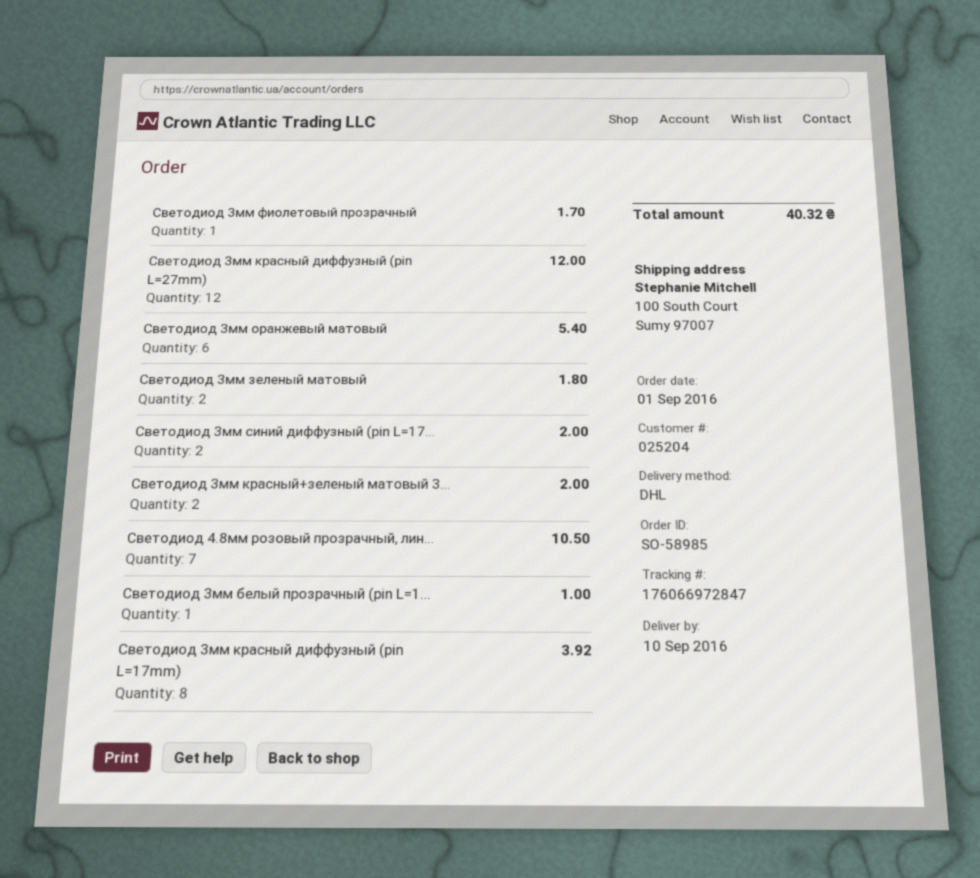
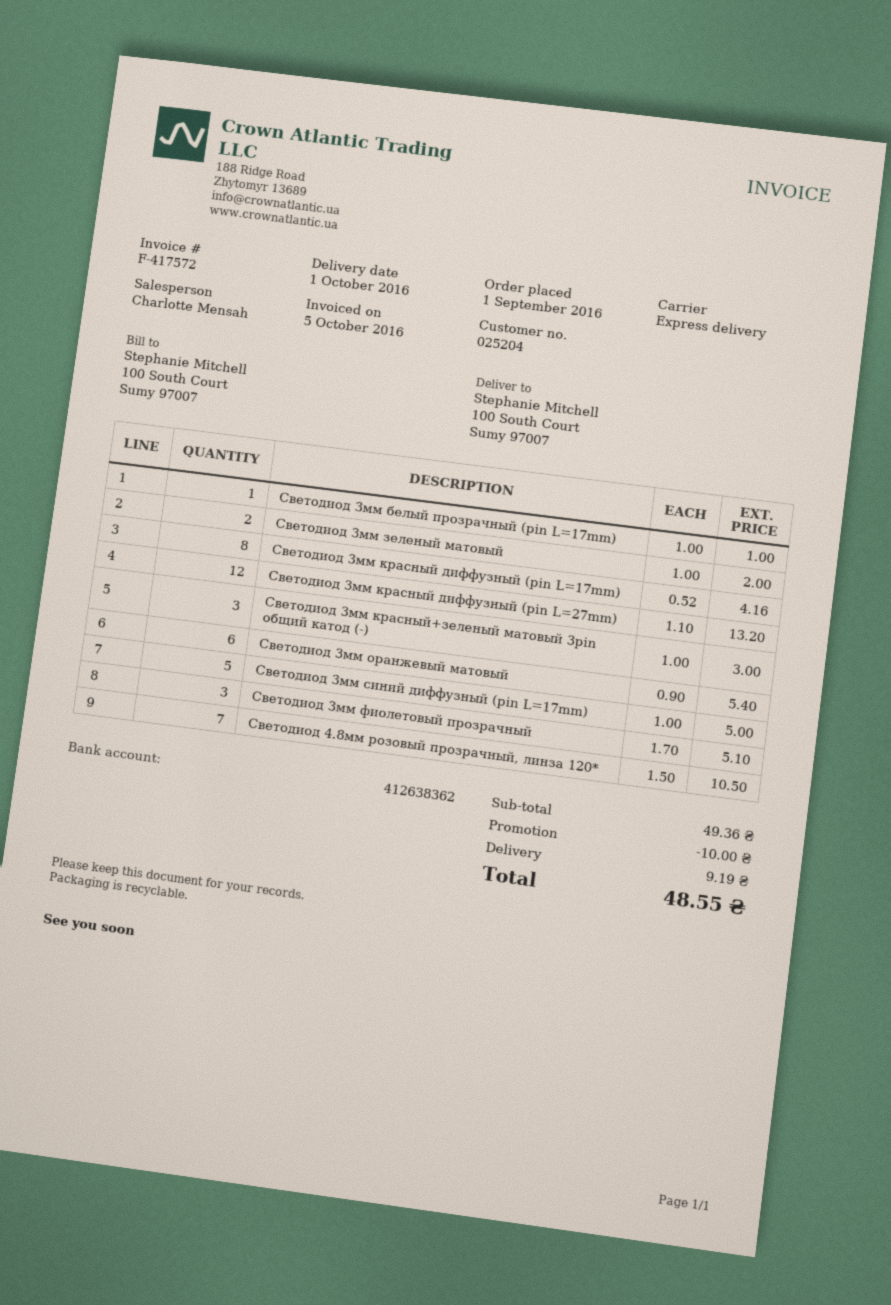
delivery date: 2016-09-10 -> 2016-10-01
shipping method: DHL -> express
Светодиод 3мм фиолетовый прозрачный: 1 for 1.70 -> 3 for 5.10
Светодиод 3мм красный диффузный (pin L=27mm): 12 for 12.00 -> 12 for 13.20
Светодиод 3мм зеленый матовый: 2 for 1.80 -> 2 for 2.00
Светодиод 3мм синий диффузный (pin L=17...: 2 for 2.00 -> 5 for 5.00
Светодиод 3мм красный+зеленый матовый 3...: 2 for 2.00 -> 3 for 3.00
Светодиод 3мм красный диффузный (pin L=17mm): 8 for 3.92 -> 8 for 4.16
discount: none -> 10.00
shipping: none -> 9.19
total: 40.32 -> 48.55

